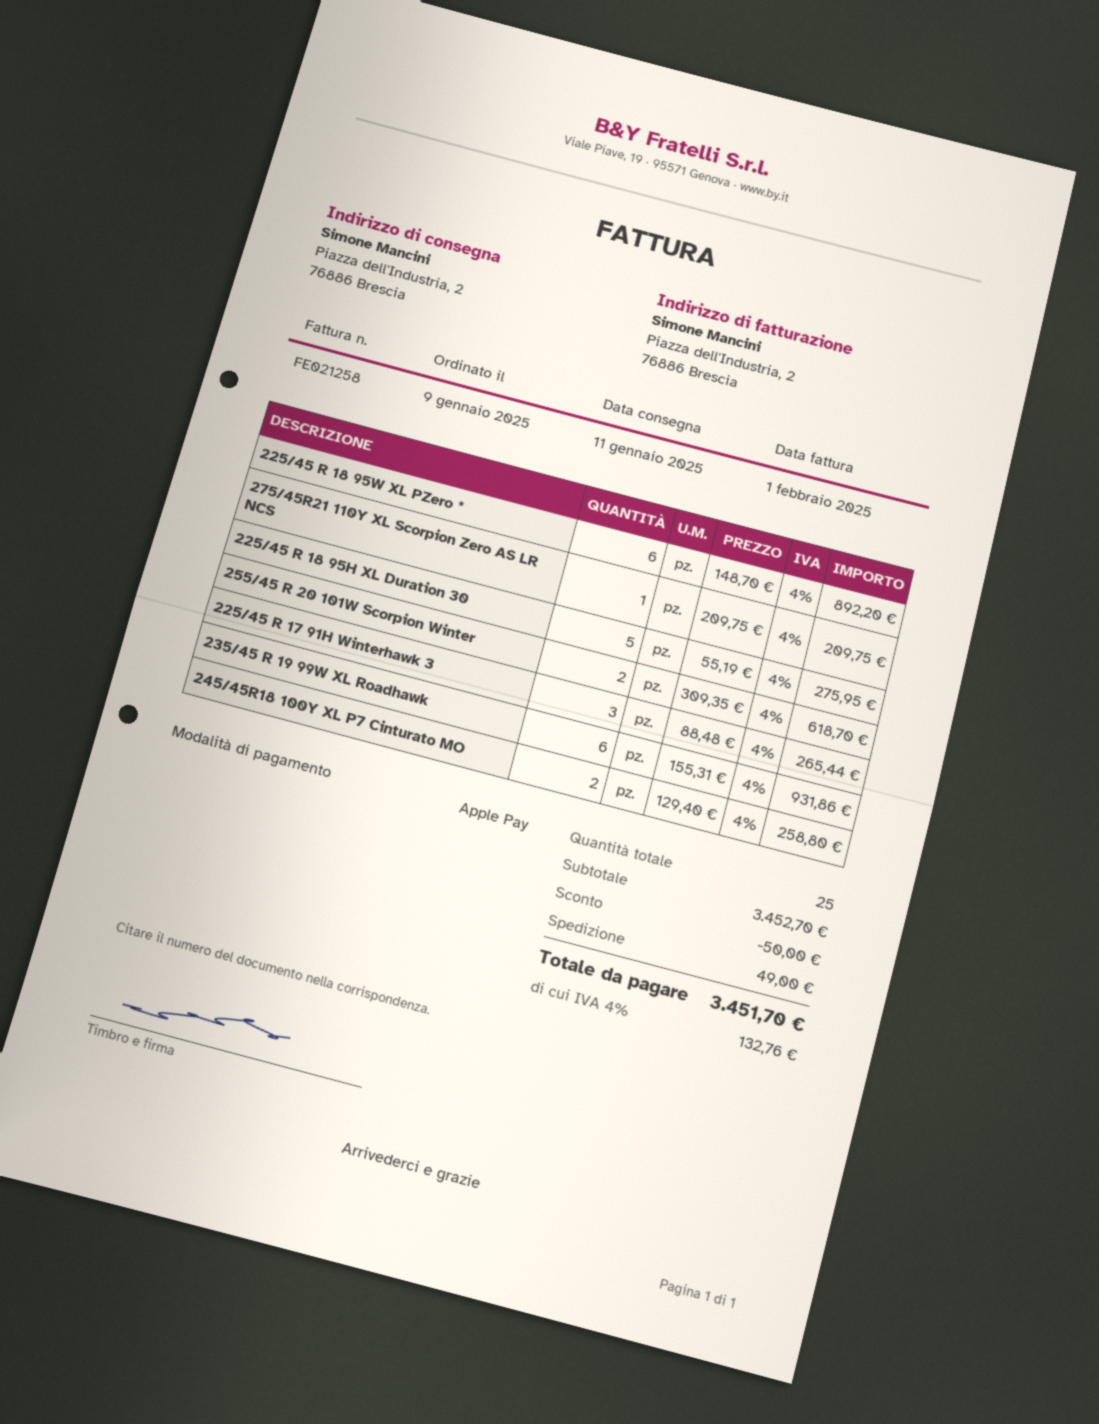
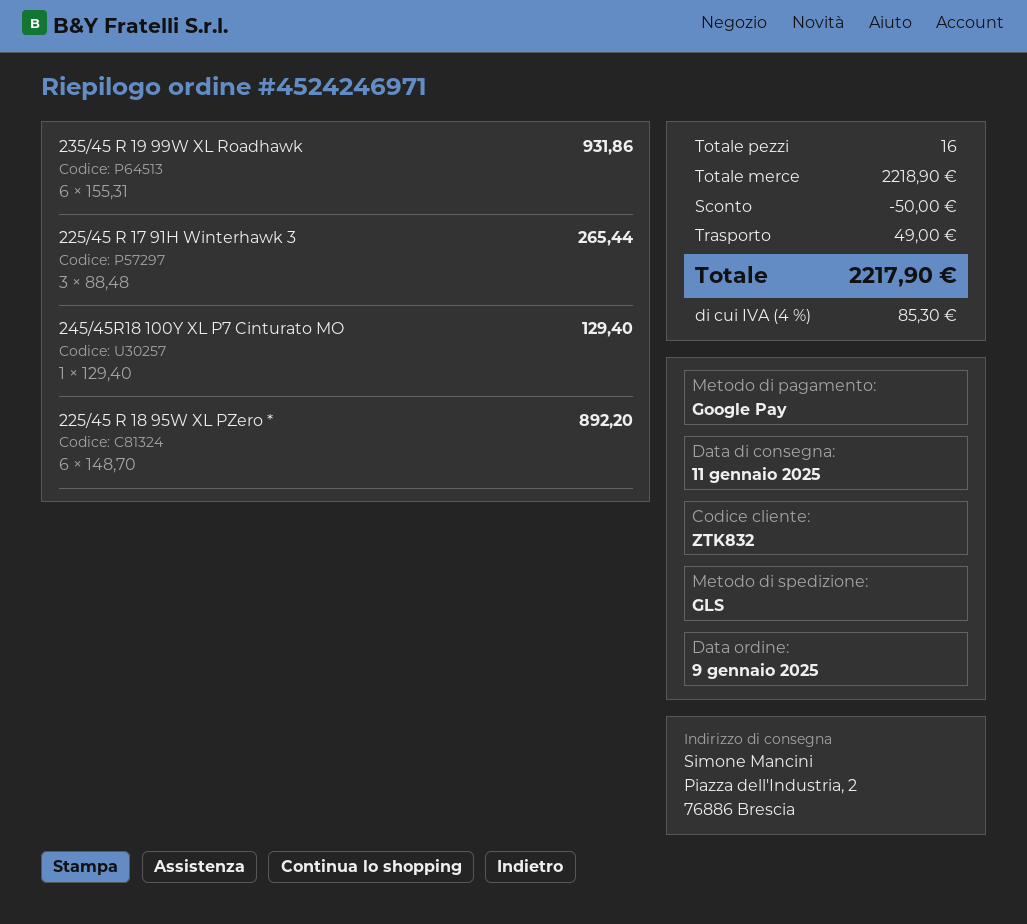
payment method: Apple Pay -> Google Pay
275/45R21 110Y XL Scorpion Zero AS LR NCS: 1 x 209.75 = 209.75 -> none
225/45 R 18 95H XL Duration 30: 5 x 55.19 = 275.95 -> none
255/45 R 20 101W Scorpion Winter: 2 x 309.35 = 618.70 -> none
245/45R18 100Y XL P7 Cinturato MO: 2 x 129.40 = 258.80 -> 1 x 129.40 = 129.40
total quantity: 25 -> 16
subtotal: 3452.70 -> 2218.90
tax: 4% = 132.76 -> 4% = 85.30
total: 3451.70 -> 2217.90

